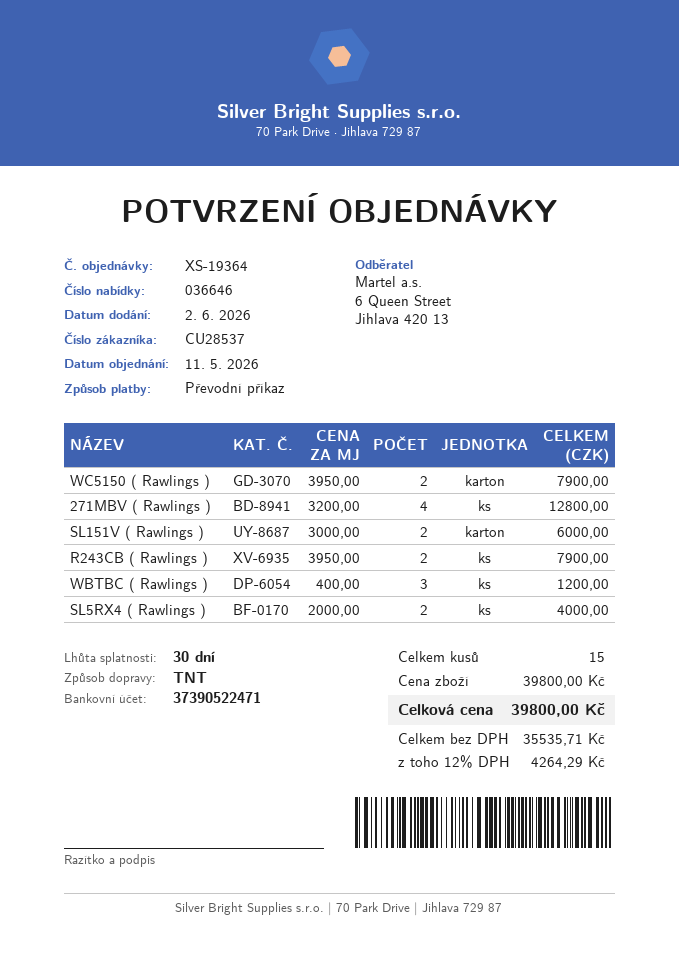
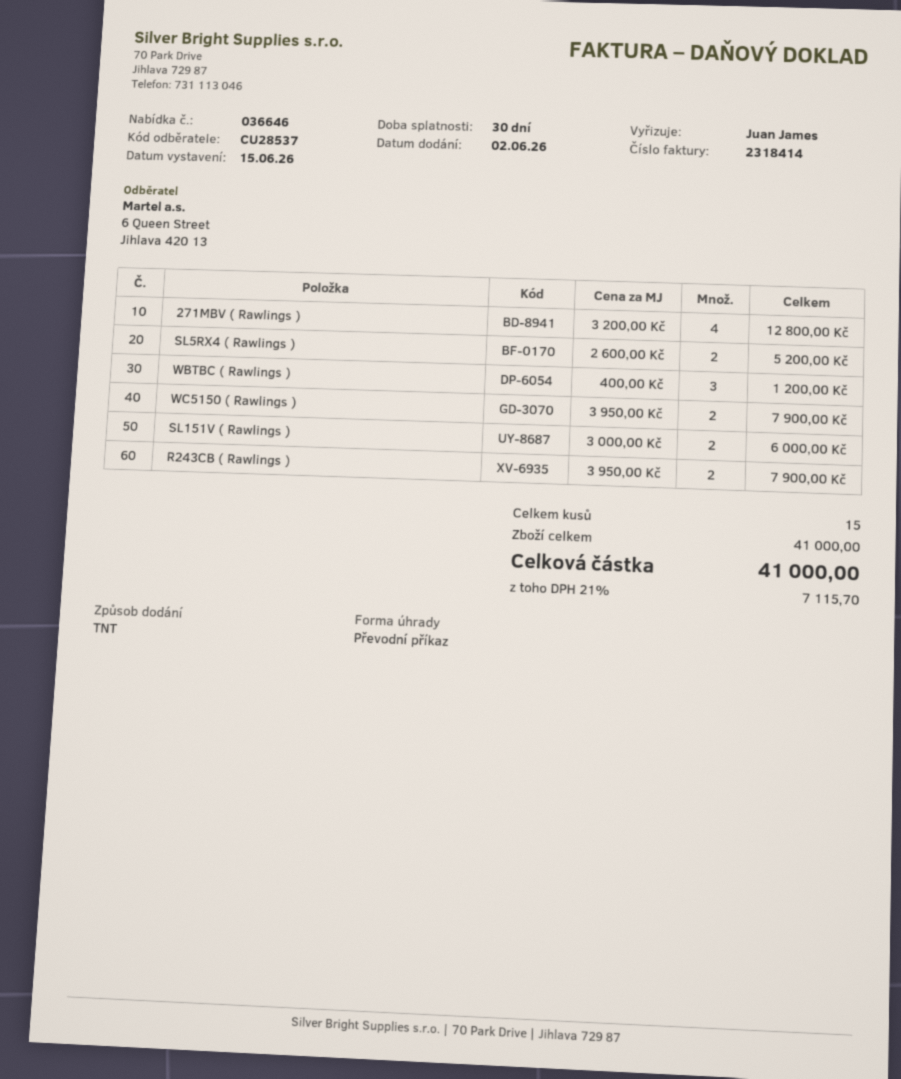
SL5RX4 ( Rawlings ): 2 x 2000.00 = 4000.00 -> 2 x 2600.00 = 5200.00
subtotal: 39800.00 -> 41000.00
tax: 12% = 4264.29 -> 21% = 7115.70
total: 39800.00 -> 41000.00

